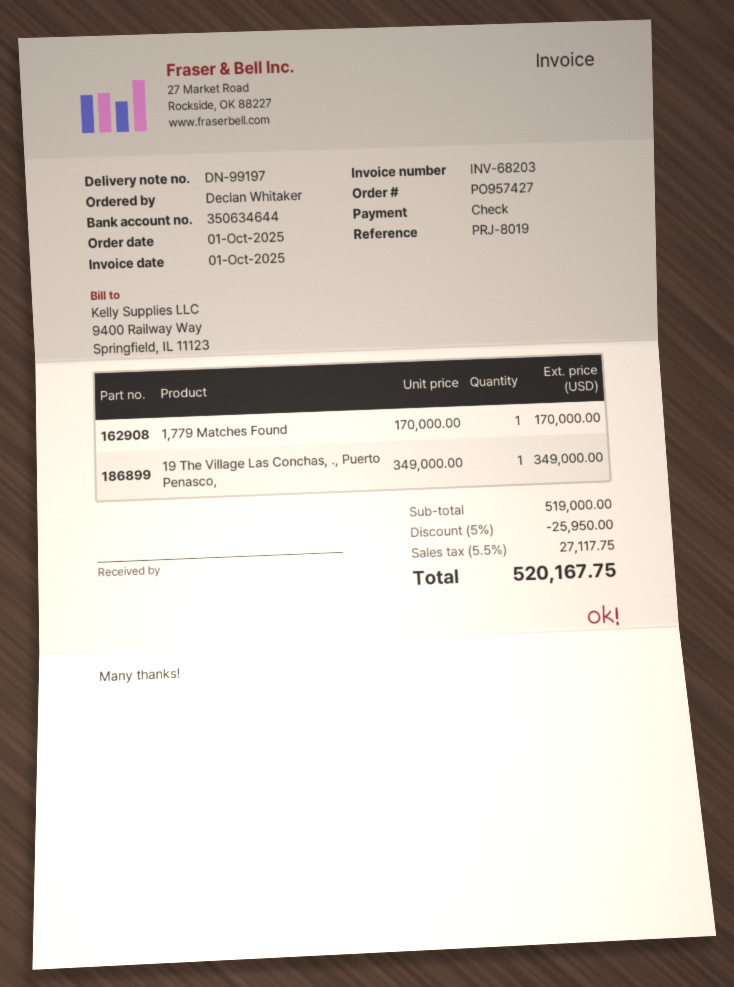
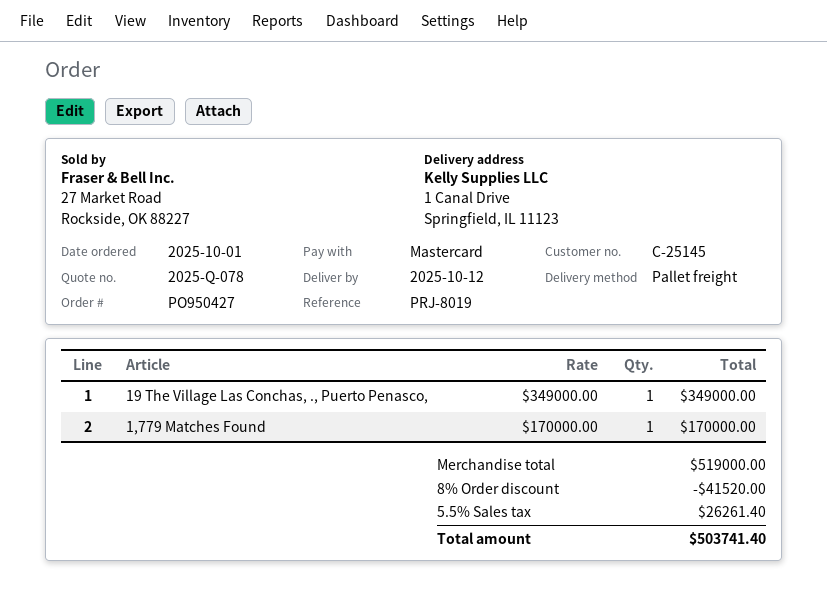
order number: PO957427 -> PO950427
payment method: cheque -> Mastercard
discount: 5% = 25950.00 -> 8% = 41520.00
tax: 5.5% = 27117.75 -> 5.5% = 26261.40
total: 520167.75 -> 503741.40

